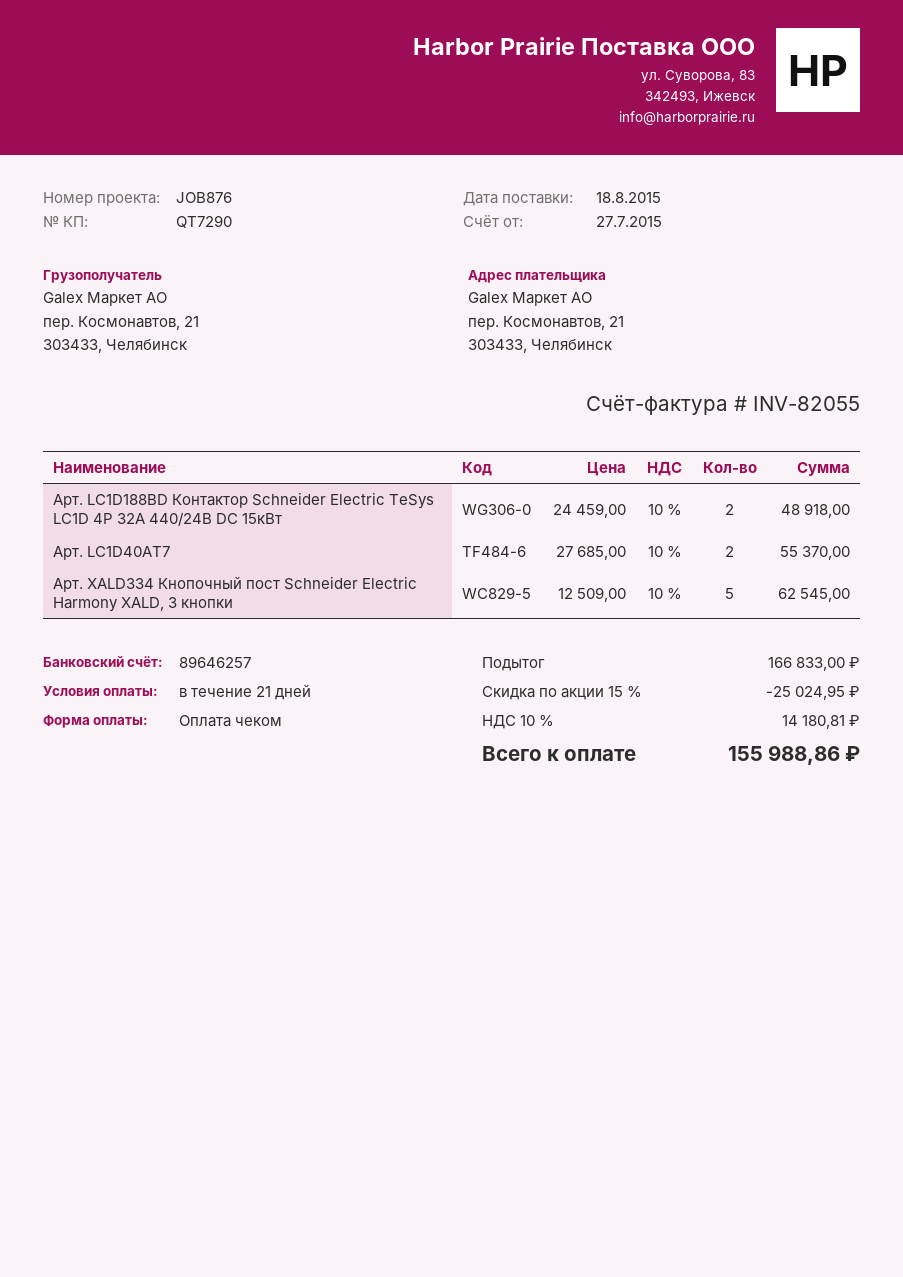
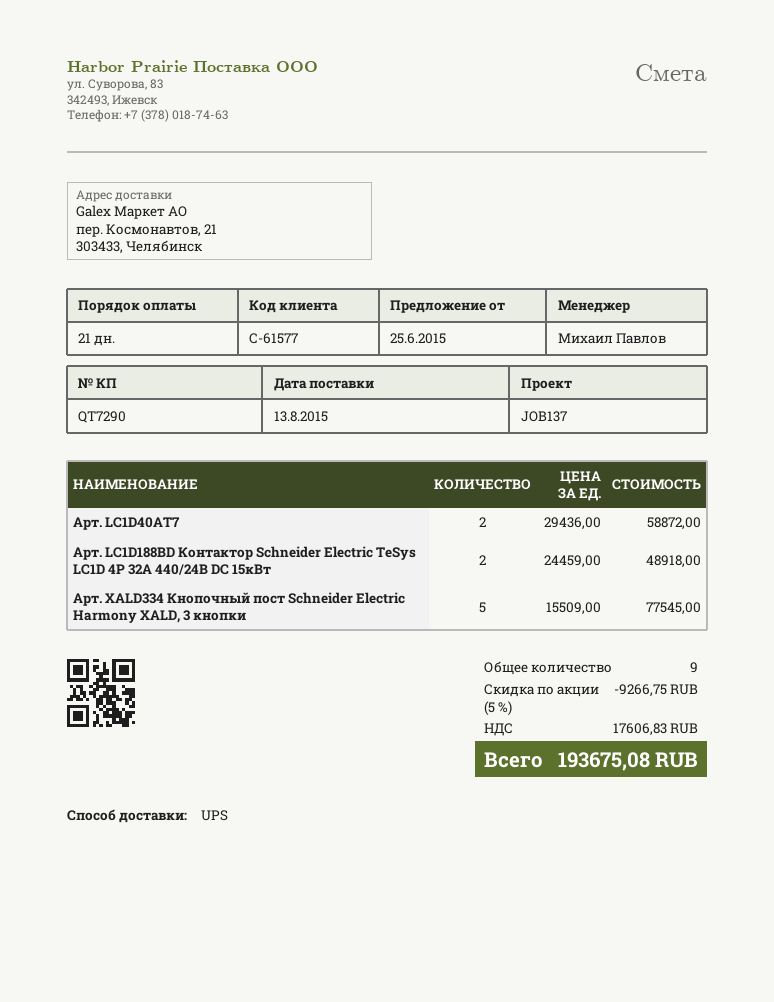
delivery date: 2015-08-18 -> 2015-08-13
reference: JOB876 -> JOB137
Арт. LC1D40AT7: 2 x 27685.00 = 55370.00 -> 2 x 29436.00 = 58872.00
Арт. XALD334 Кнопочный пост Schneider Electric Harmony XALD, 3 кнопки: 5 x 12509.00 = 62545.00 -> 5 x 15509.00 = 77545.00
discount: 15% = 25024.95 -> 5% = 9266.75
tax: 14180.81 -> 17606.83
total: 155988.86 -> 193675.08

